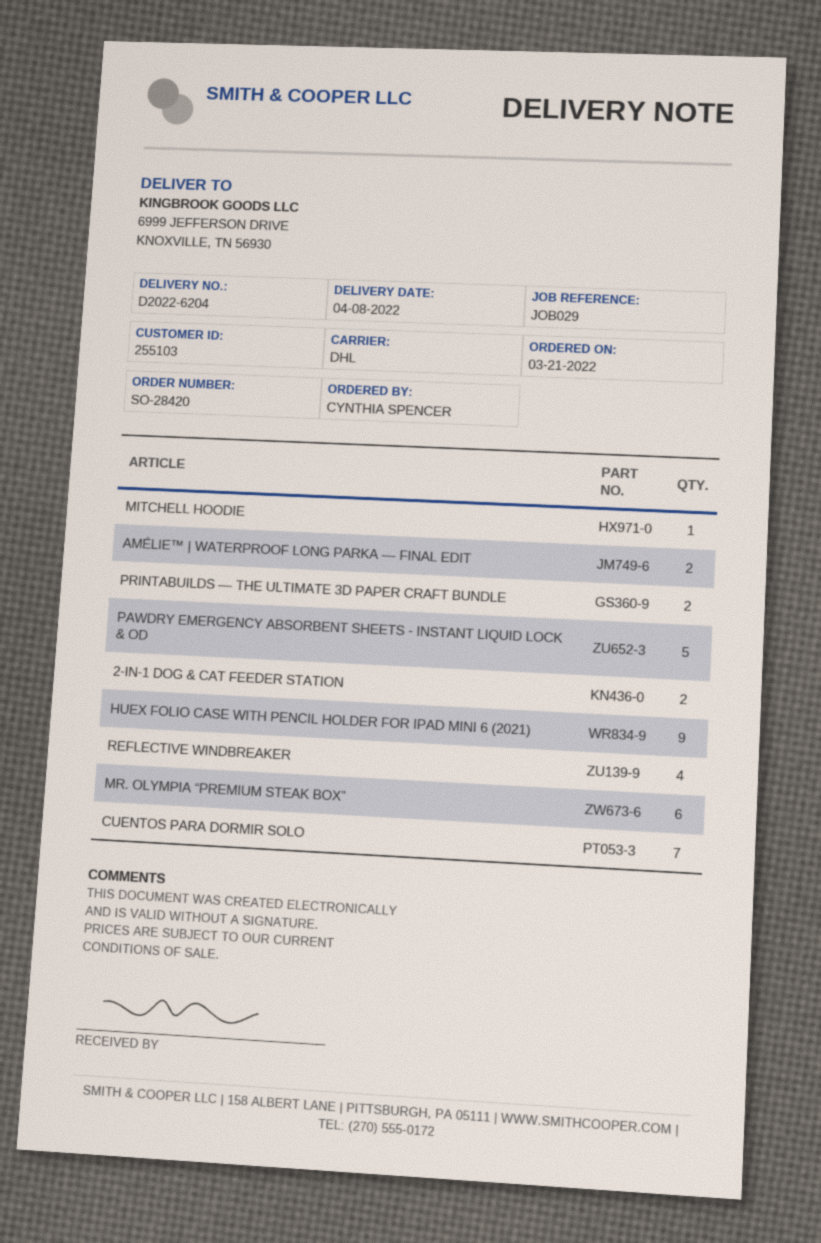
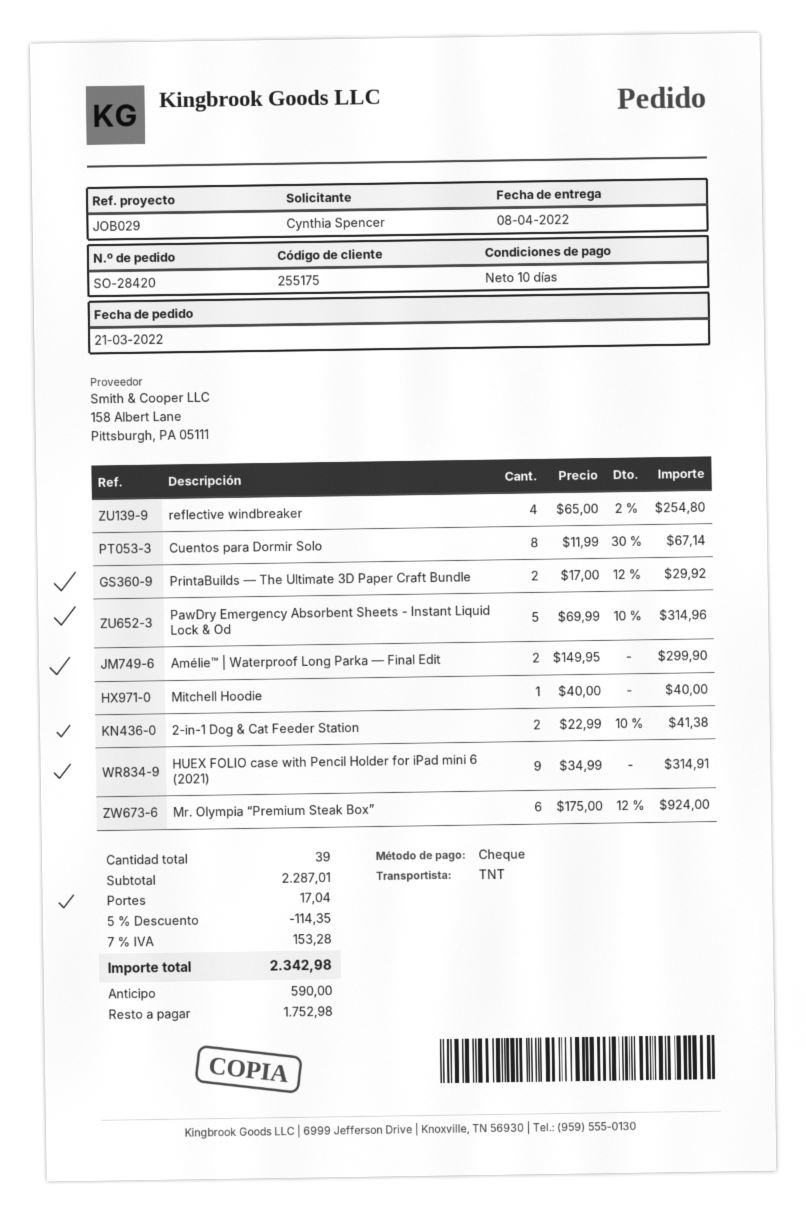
customer number: 255103 -> 255175
shipping method: DHL -> TNT
CUENTOS PARA DORMIR SOLO: 7 -> 8

